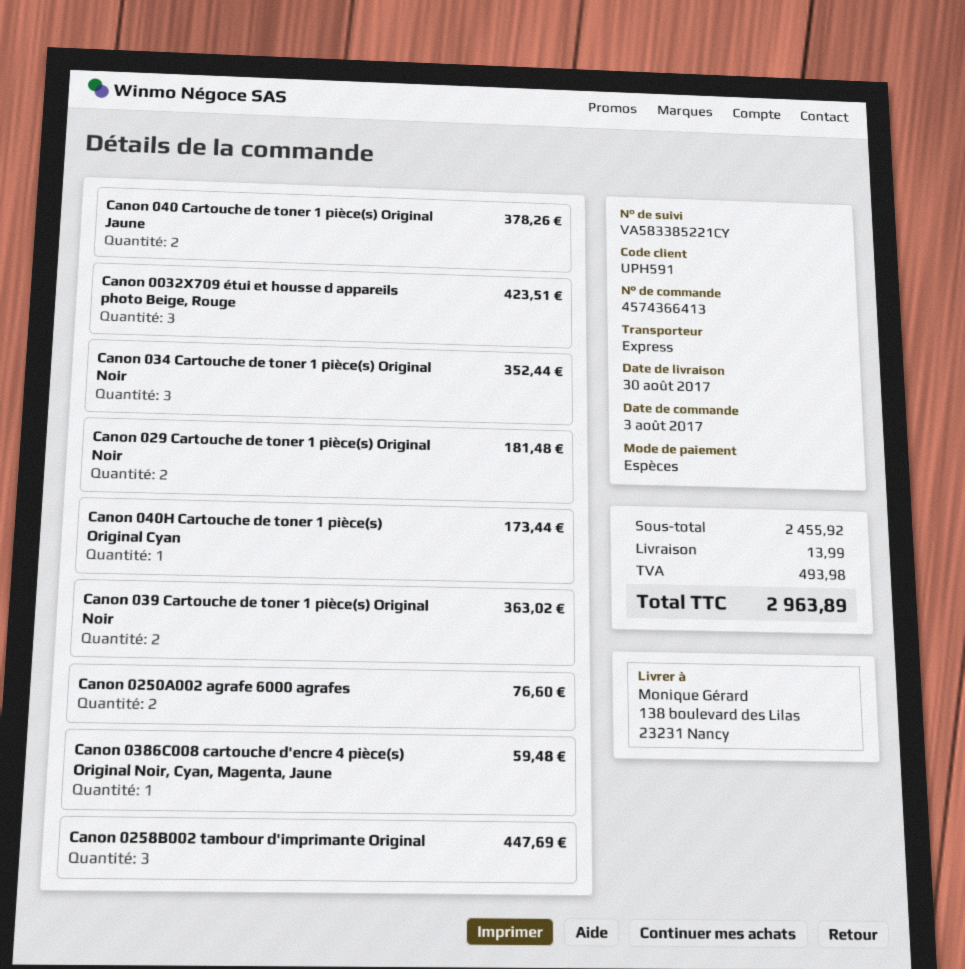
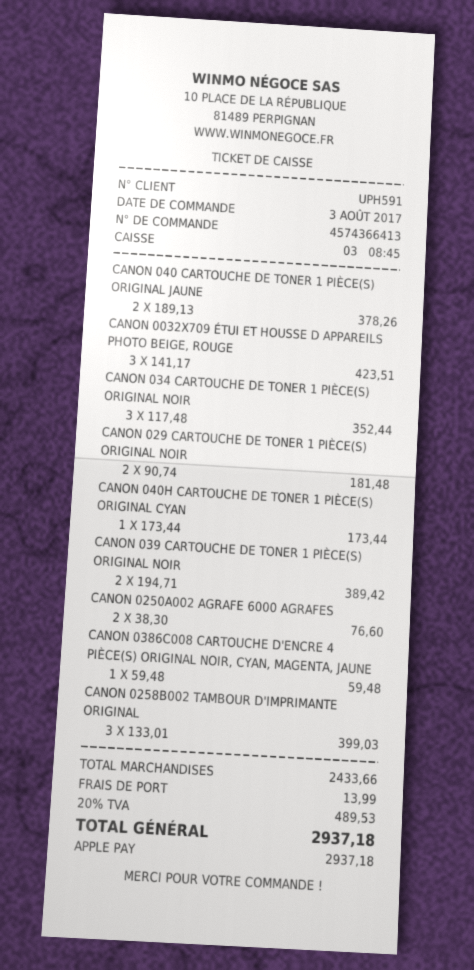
payment method: cash -> Apple Pay
Canon 039 Cartouche de toner 1 pièce(s) Original Noir: 2 for 363.02 -> 2 for 389.42
Canon 0258B002 tambour d'imprimante Original: 3 for 447.69 -> 3 for 399.03
subtotal: 2455.92 -> 2433.66
tax: 493.98 -> 489.53
total: 2963.89 -> 2937.18

